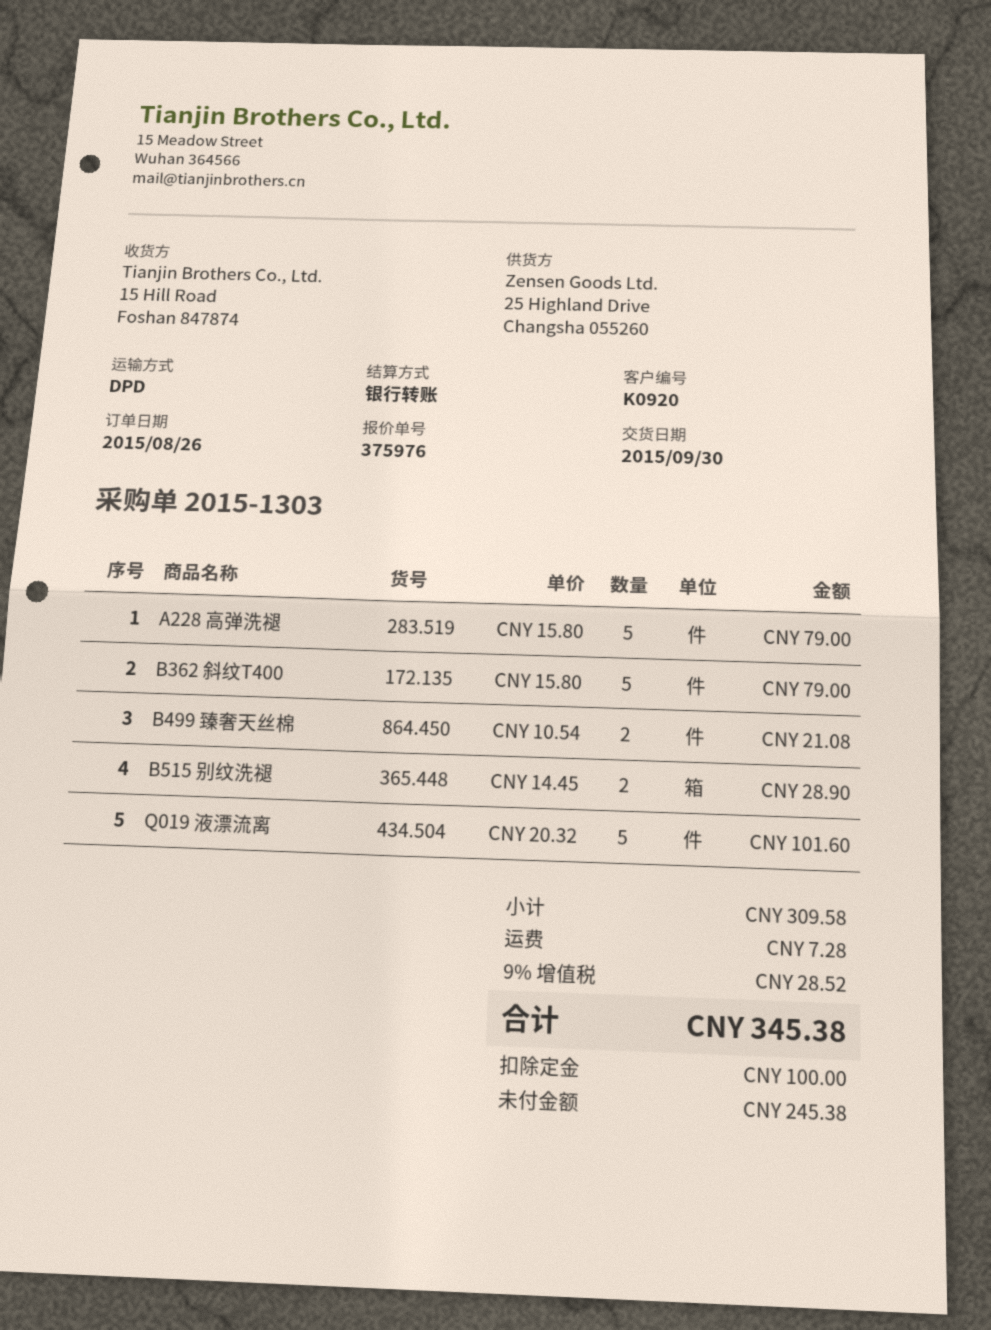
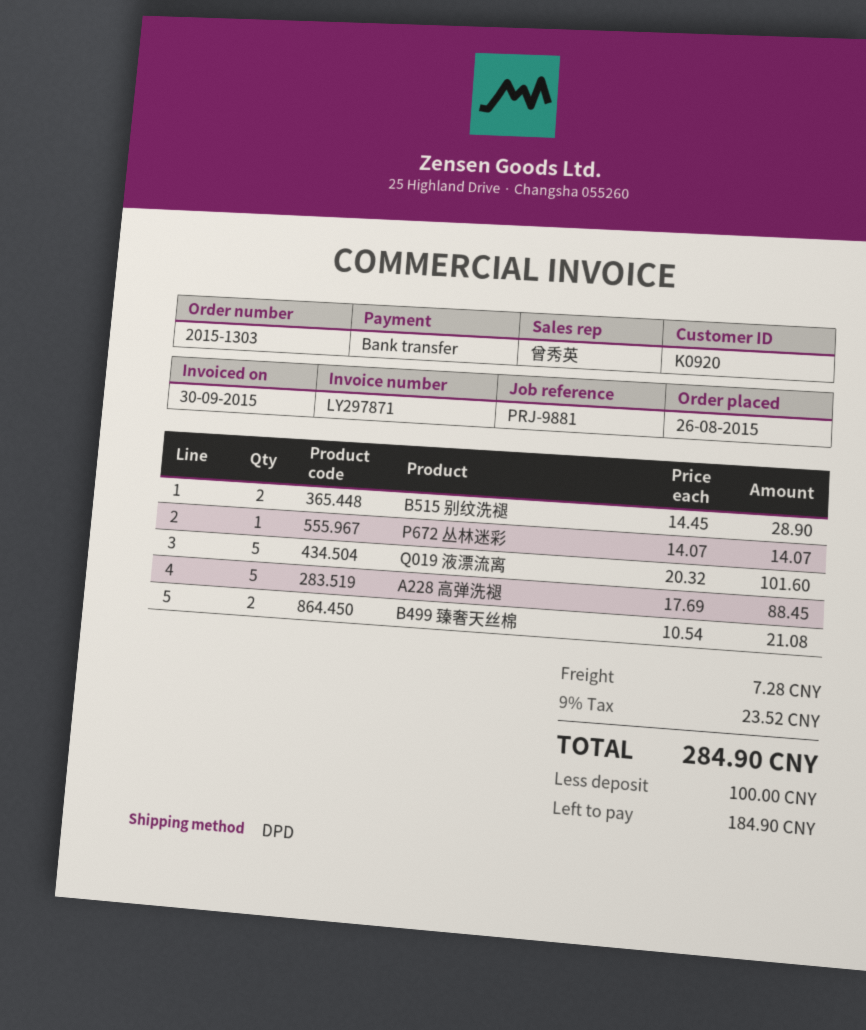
A228 高弹洗褪: 5 x 15.80 = 79.00 -> 5 x 17.69 = 88.45
B362 斜纹T400: 5 x 15.80 = 79.00 -> none
P672 丛林迷彩: none -> 1 x 14.07 = 14.07
tax: 9% = 28.52 -> 9% = 23.52
total: 345.38 -> 284.90
balance: 245.38 -> 184.90

